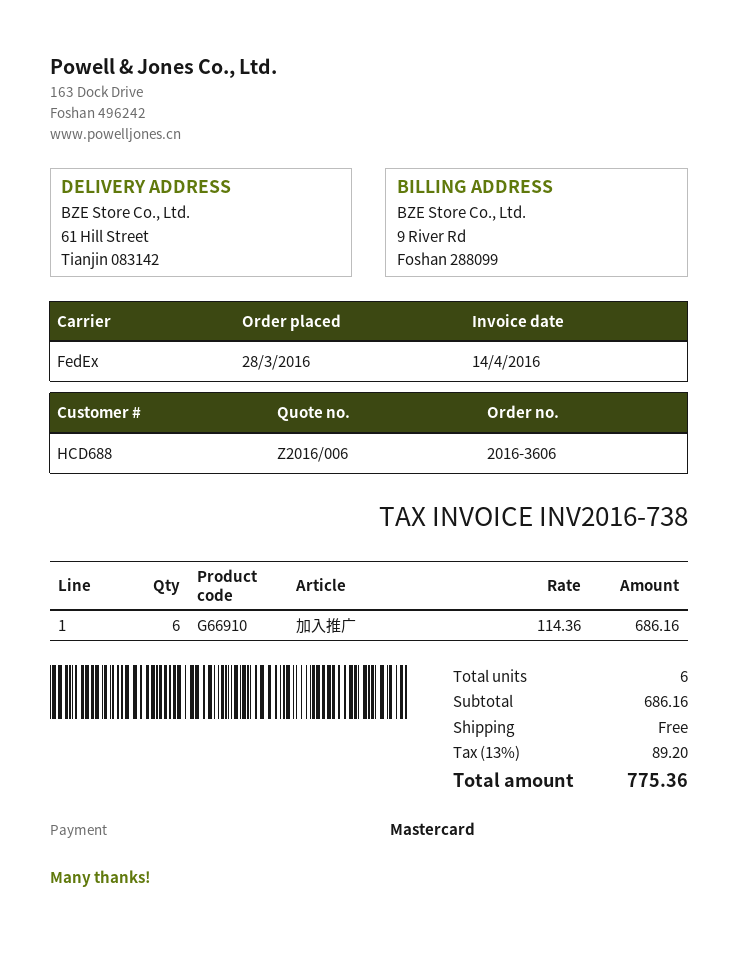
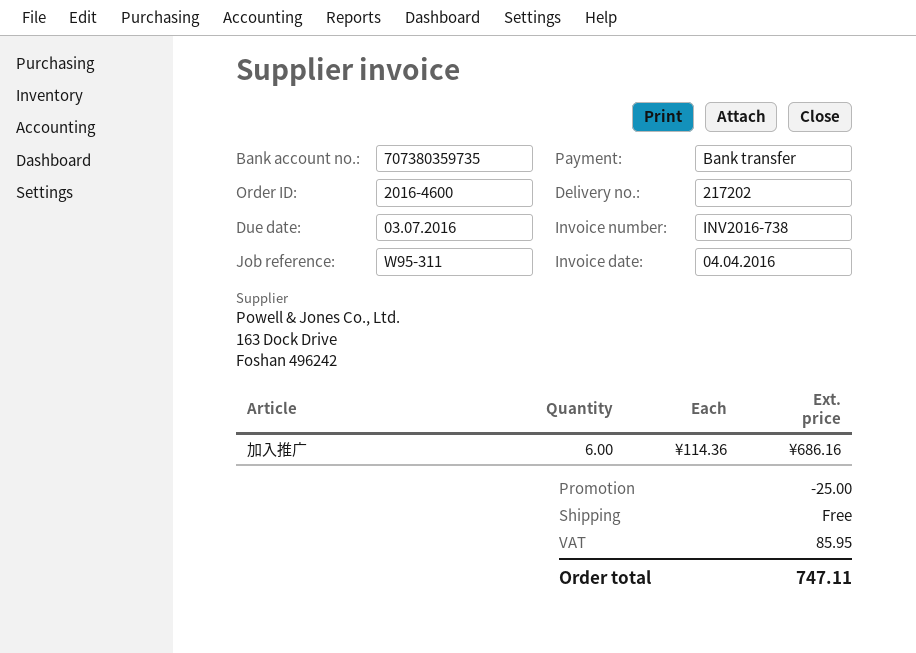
order number: 2016-3606 -> 2016-4600
invoice date: 2016-04-14 -> 2016-04-04
payment method: Mastercard -> bank transfer
discount: none -> 25.00
tax: 89.20 -> 85.95
total: 775.36 -> 747.11

